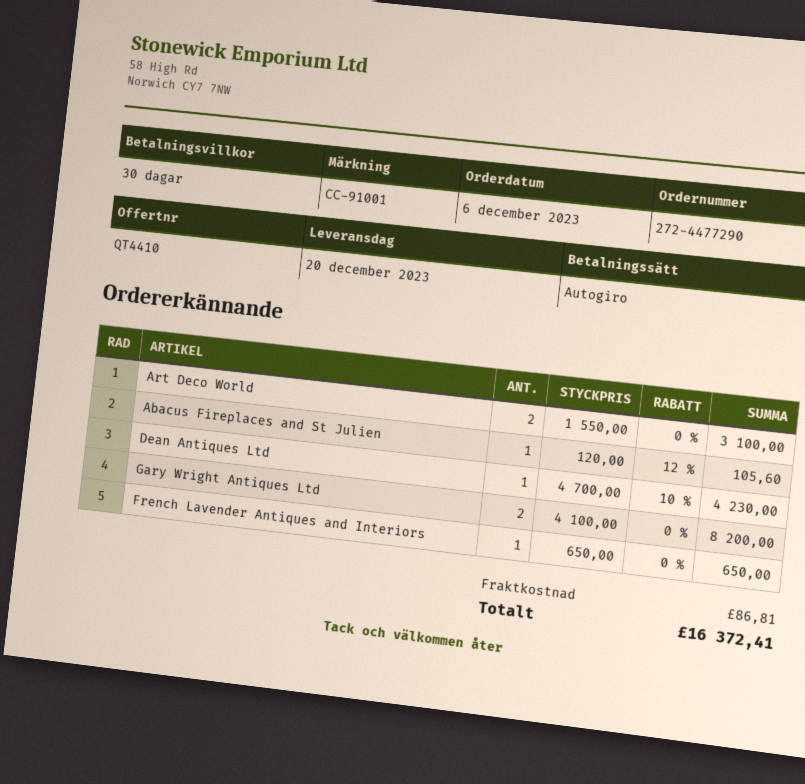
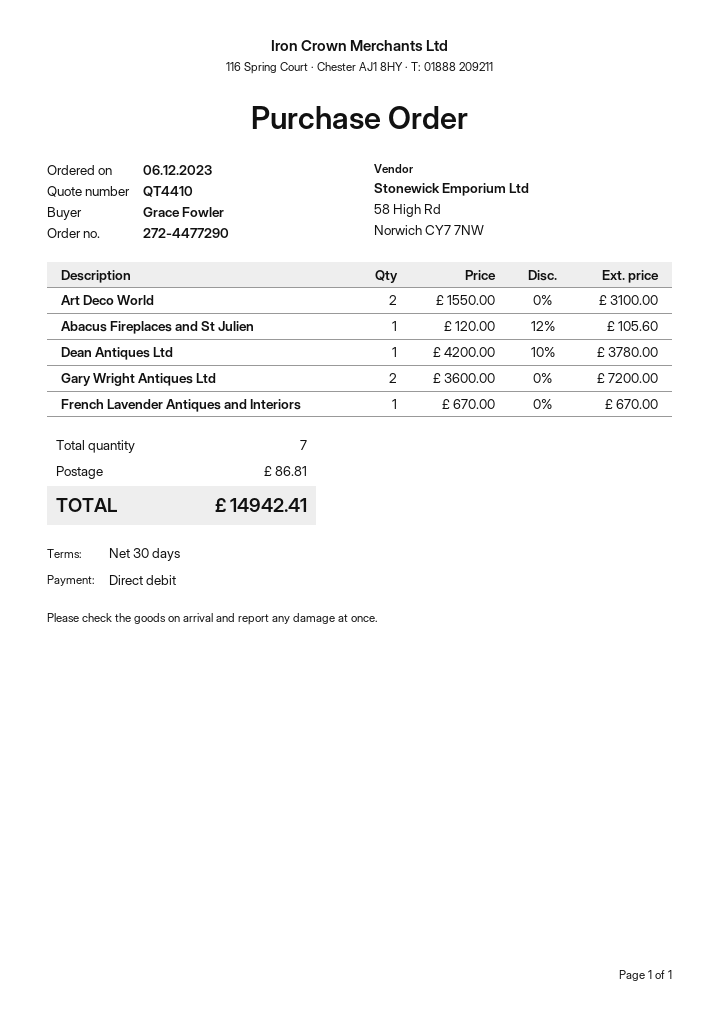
Dean Antiques Ltd: 1 x 4700.00 - 10% = 4230.00 -> 1 x 4200.00 - 10% = 3780.00
Gary Wright Antiques Ltd: 2 x 4100.00 = 8200.00 -> 2 x 3600.00 = 7200.00
French Lavender Antiques and Interiors: 1 x 650.00 = 650.00 -> 1 x 670.00 = 670.00
total: 16372.41 -> 14942.41

